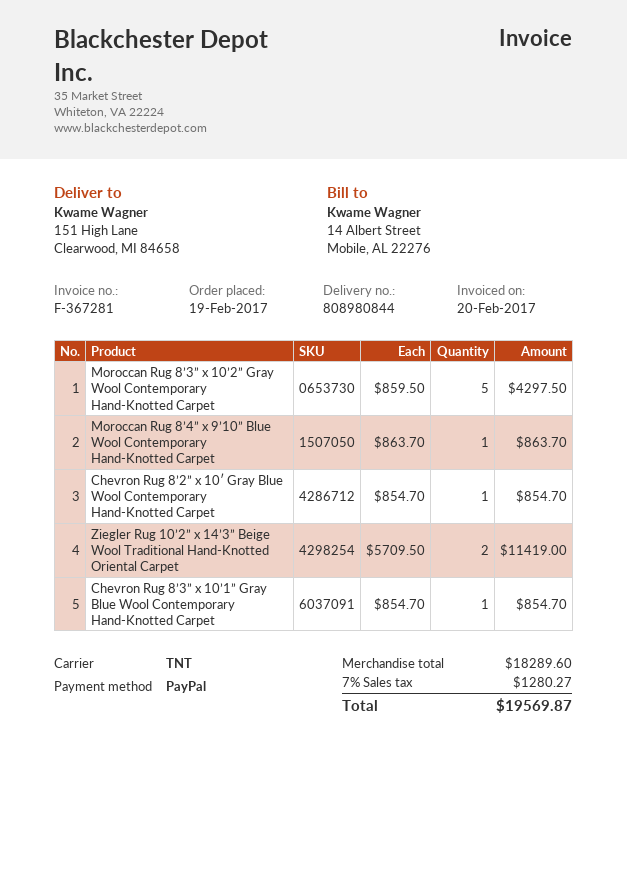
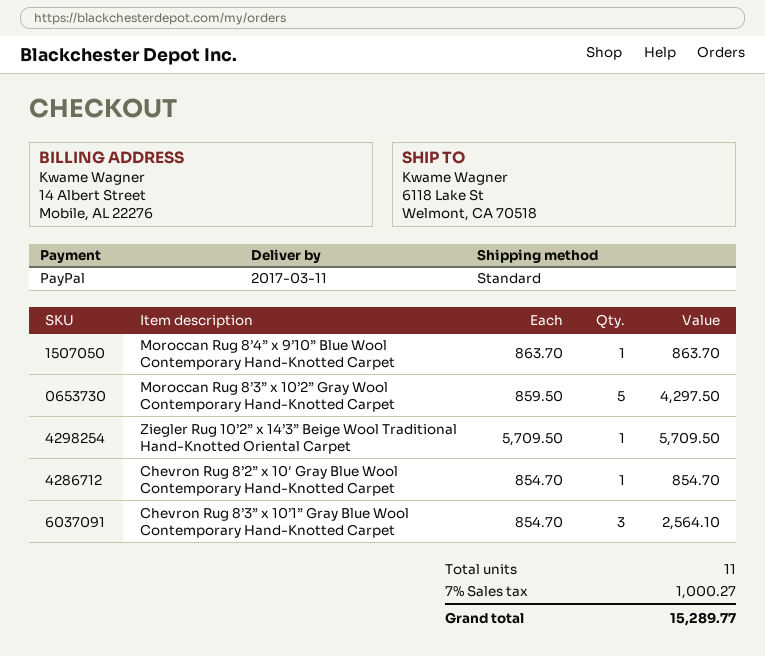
shipping method: TNT -> standard
ship to: 151 High Lane, Clearwood, MI 84658 -> 6118 Lake St, Welmont, CA 70518
Ziegler Rug 10’2” x 14’3” Beige Wool Traditional Hand-Knotted Oriental Carpet: 2 x 5709.50 = 11419.00 -> 1 x 5709.50 = 5709.50
Chevron Rug 8’3” x 10’1” Gray Blue Wool Contemporary Hand-Knotted Carpet: 1 x 854.70 = 854.70 -> 3 x 854.70 = 2564.10
tax: 7% = 1280.27 -> 7% = 1000.27
total: 19569.87 -> 15289.77

